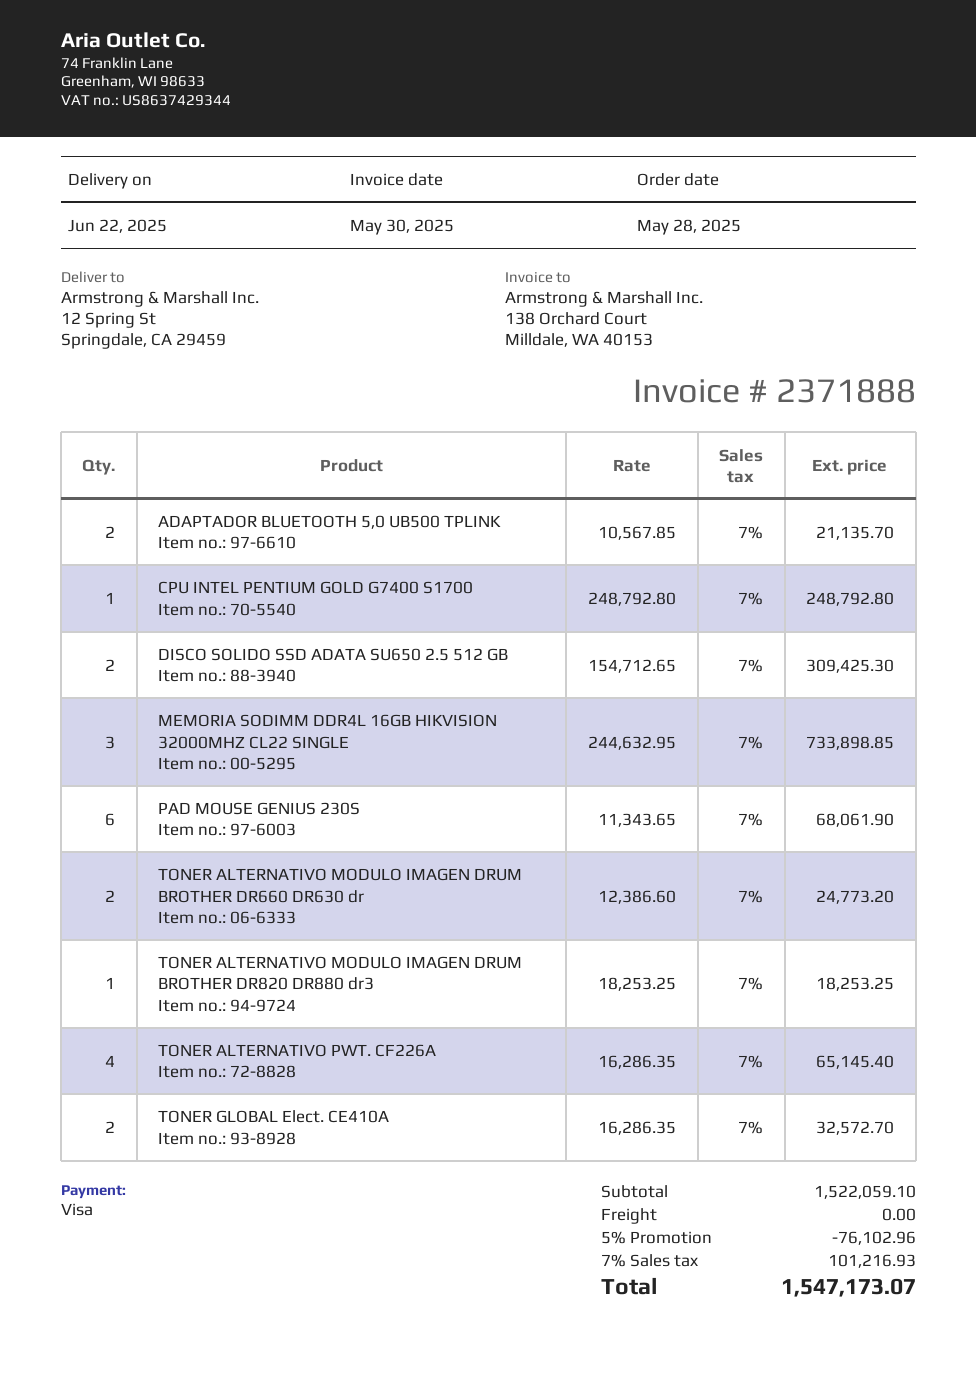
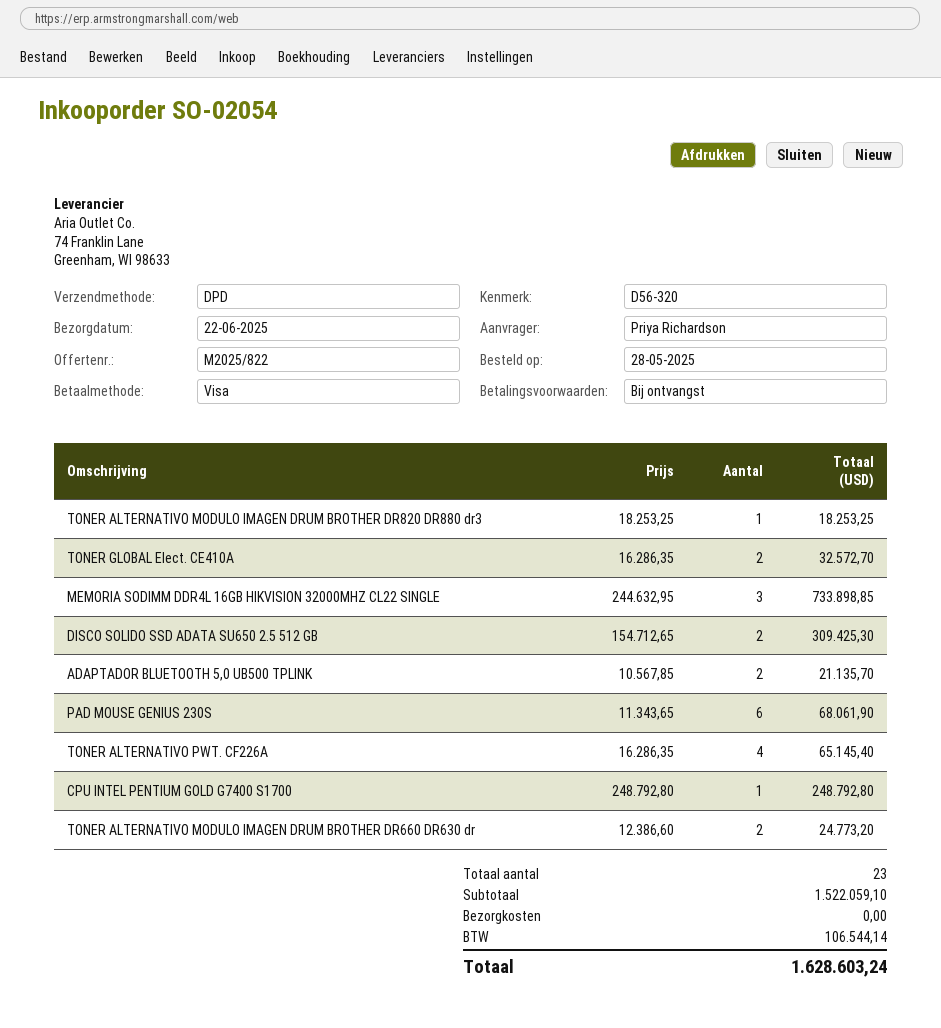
discount: 5% = 76102.96 -> none
tax: 101216.93 -> 106544.14
total: 1547173.07 -> 1628603.24

